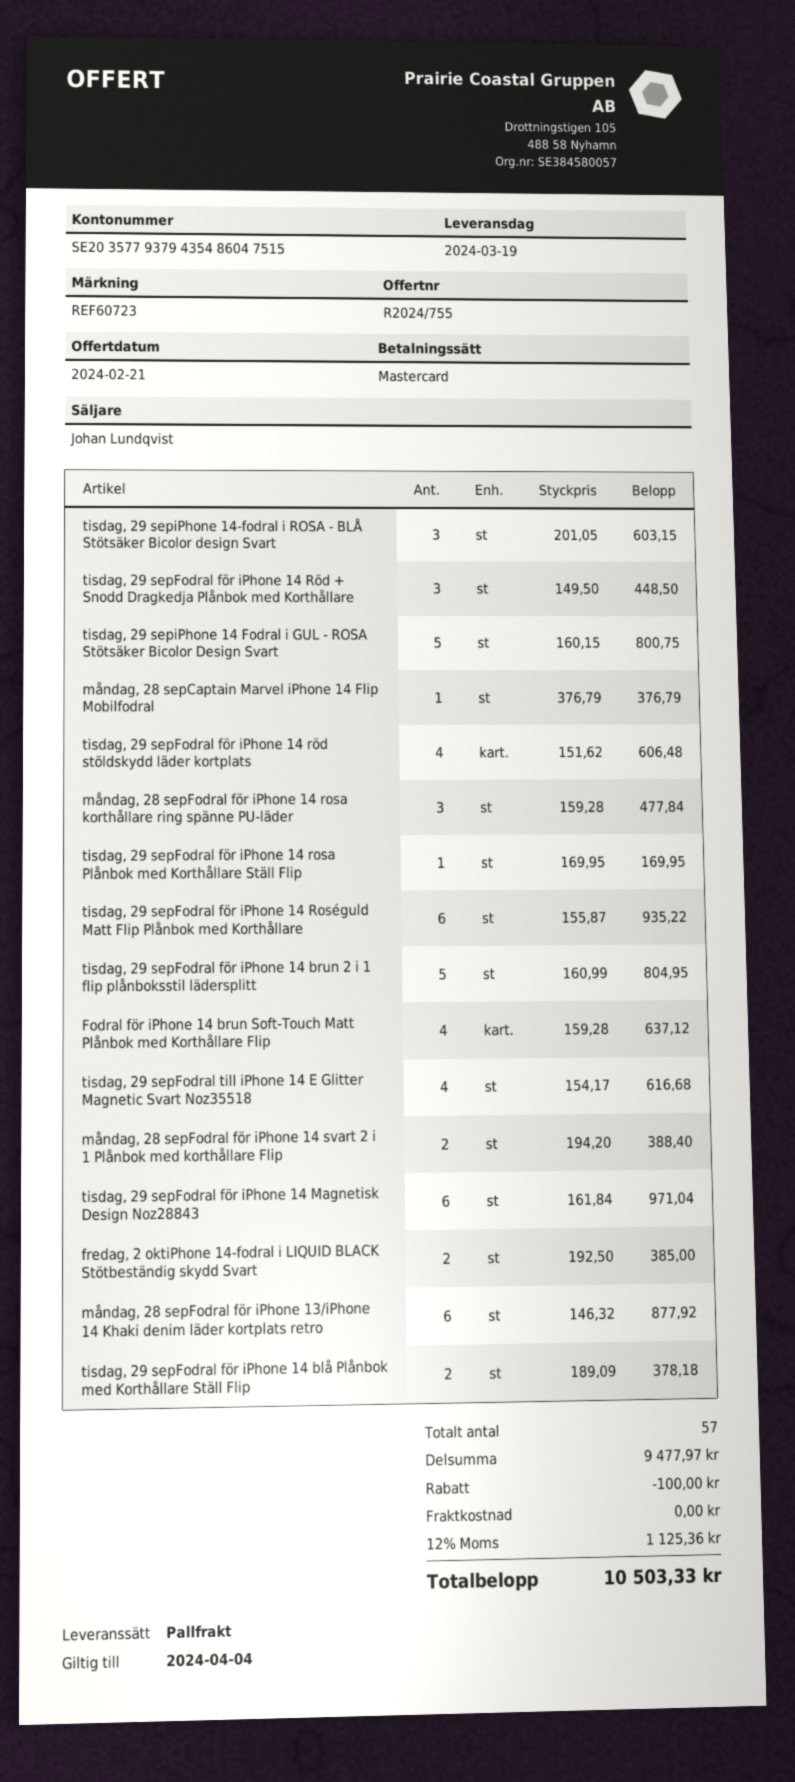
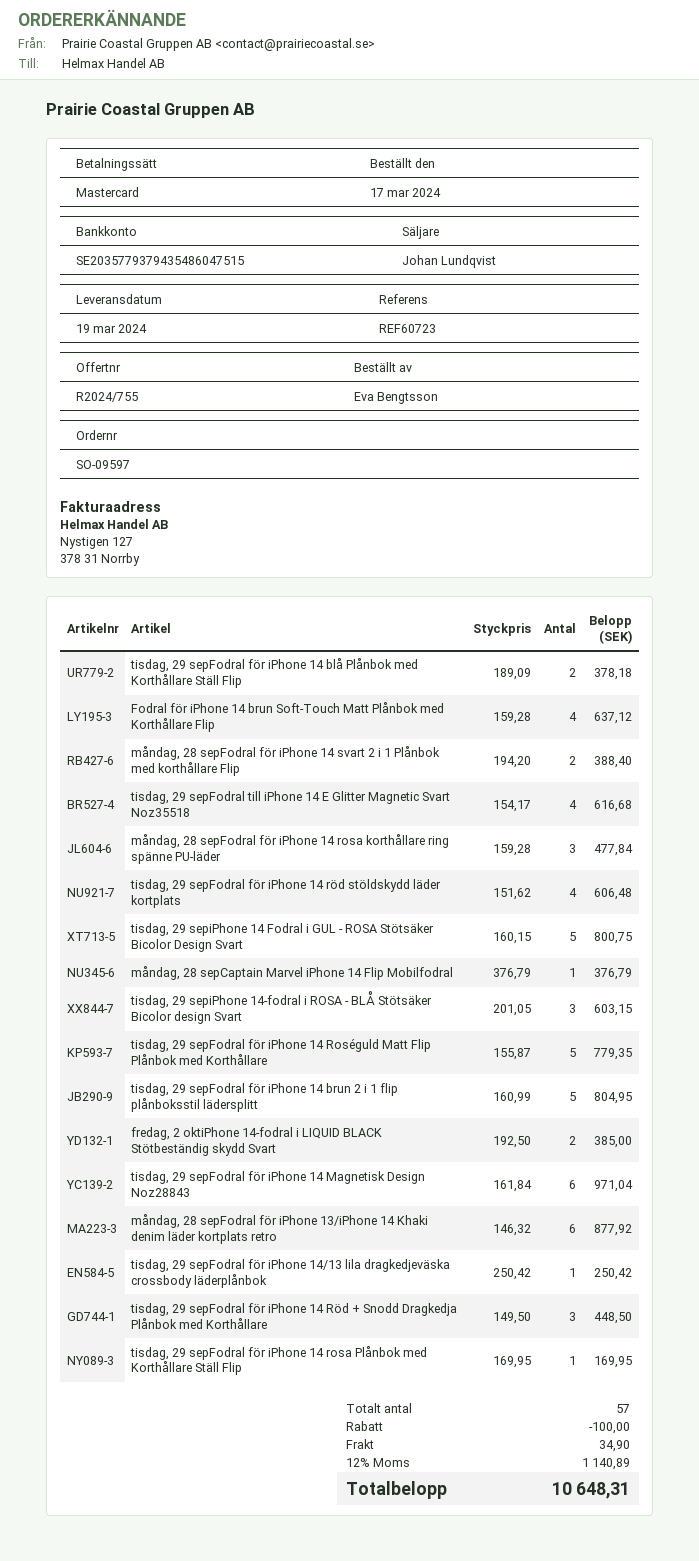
tisdag, 29 sepFodral för iPhone 14 Roséguld Matt Flip Plånbok med Korthållare: 6 x 155.87 = 935.22 -> 5 x 155.87 = 779.35
tisdag, 29 sepFodral för iPhone 14/13 lila dragkedjeväska crossbody läderplånbok: none -> 1 x 250.42 = 250.42
shipping: 0.00 -> 34.90
tax: 12% = 1125.36 -> 12% = 1140.89
total: 10503.33 -> 10648.31

